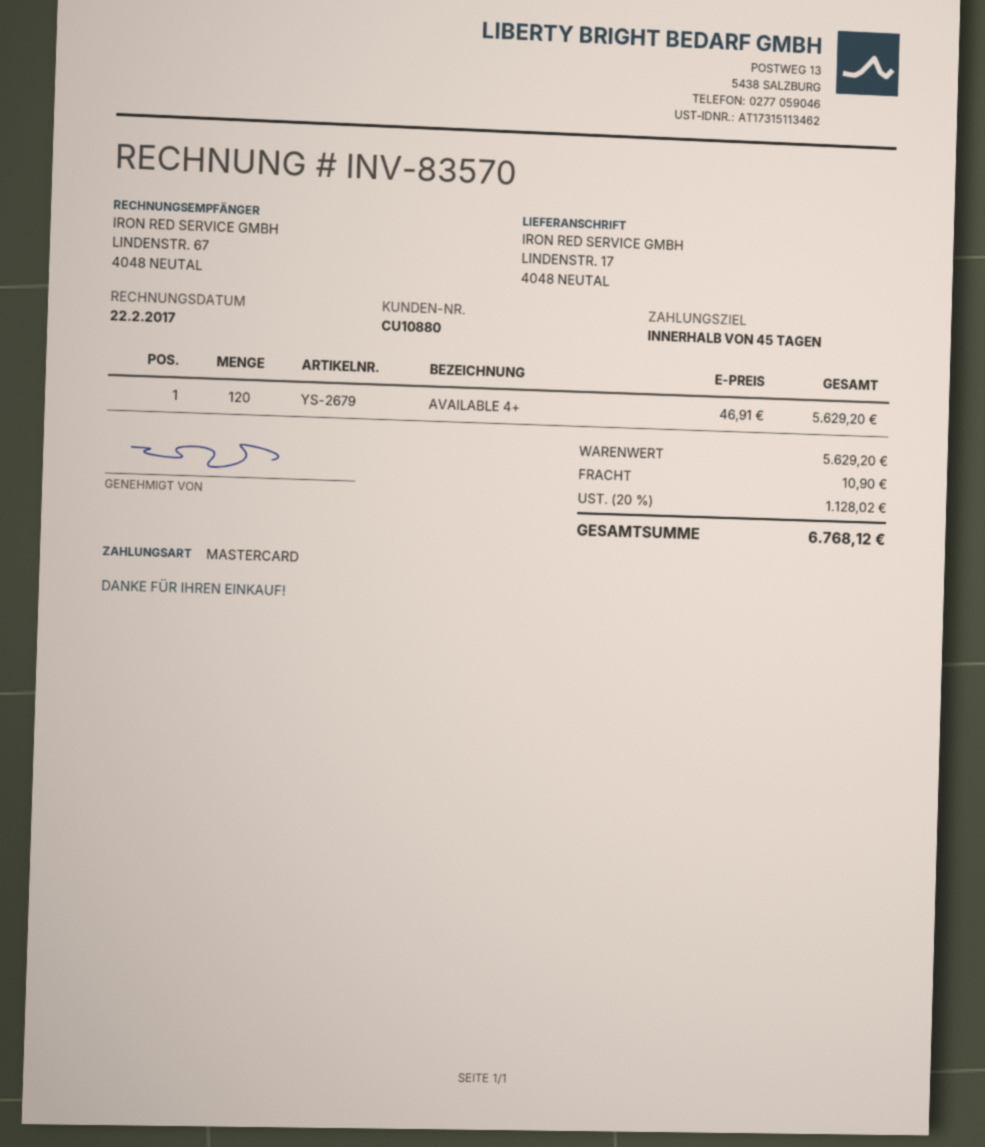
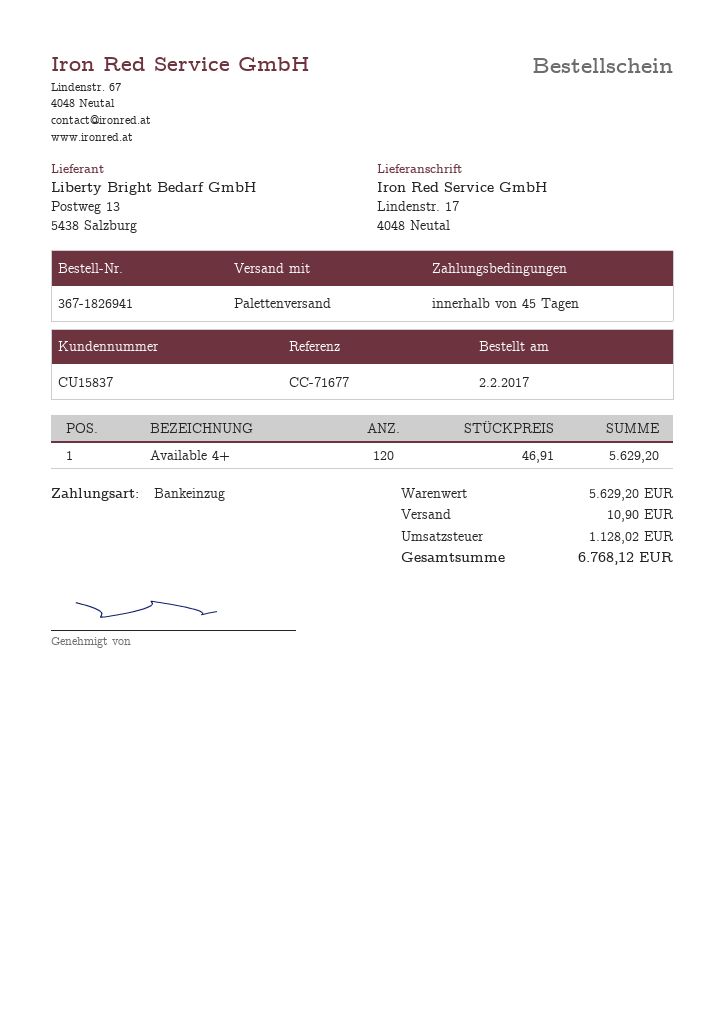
customer number: CU10880 -> CU15837
payment method: Mastercard -> direct debit

